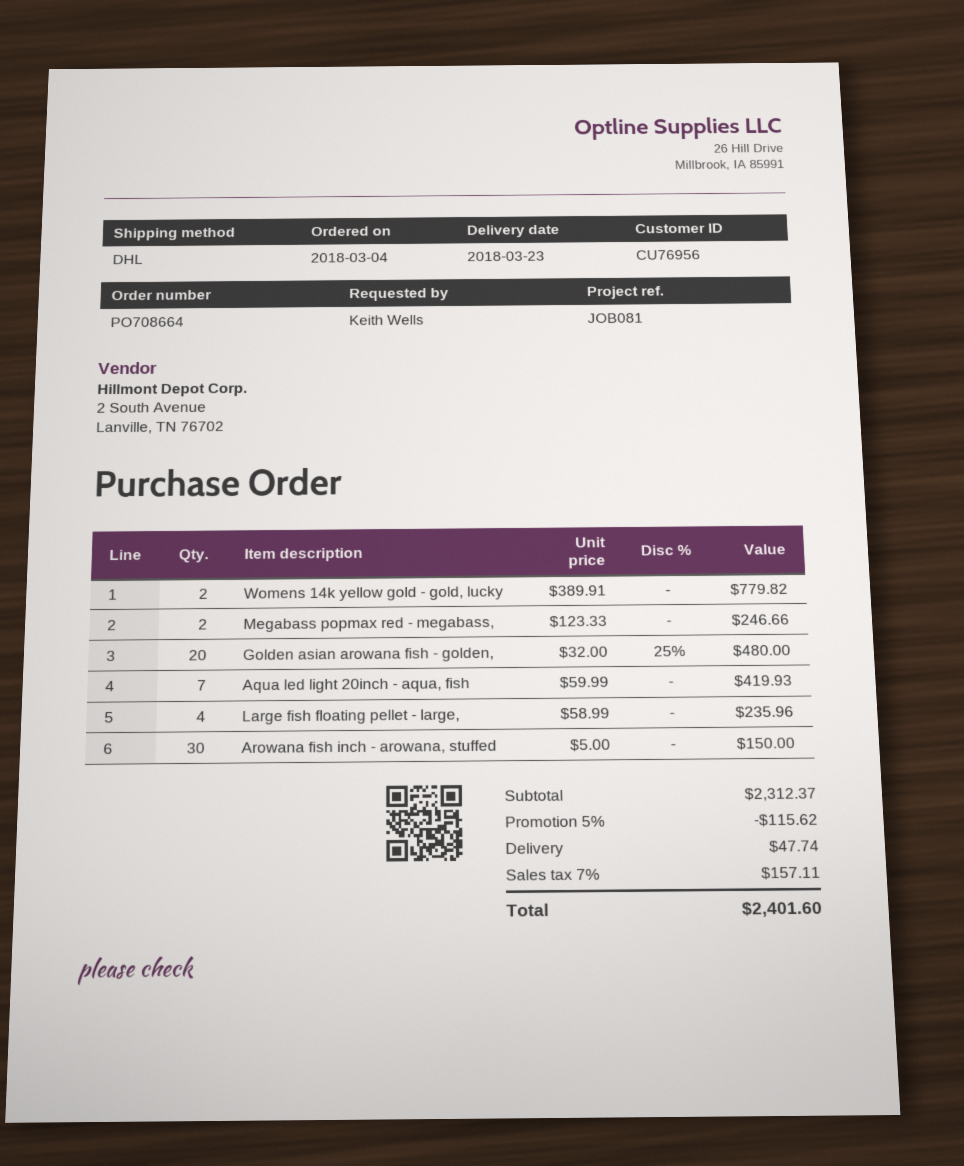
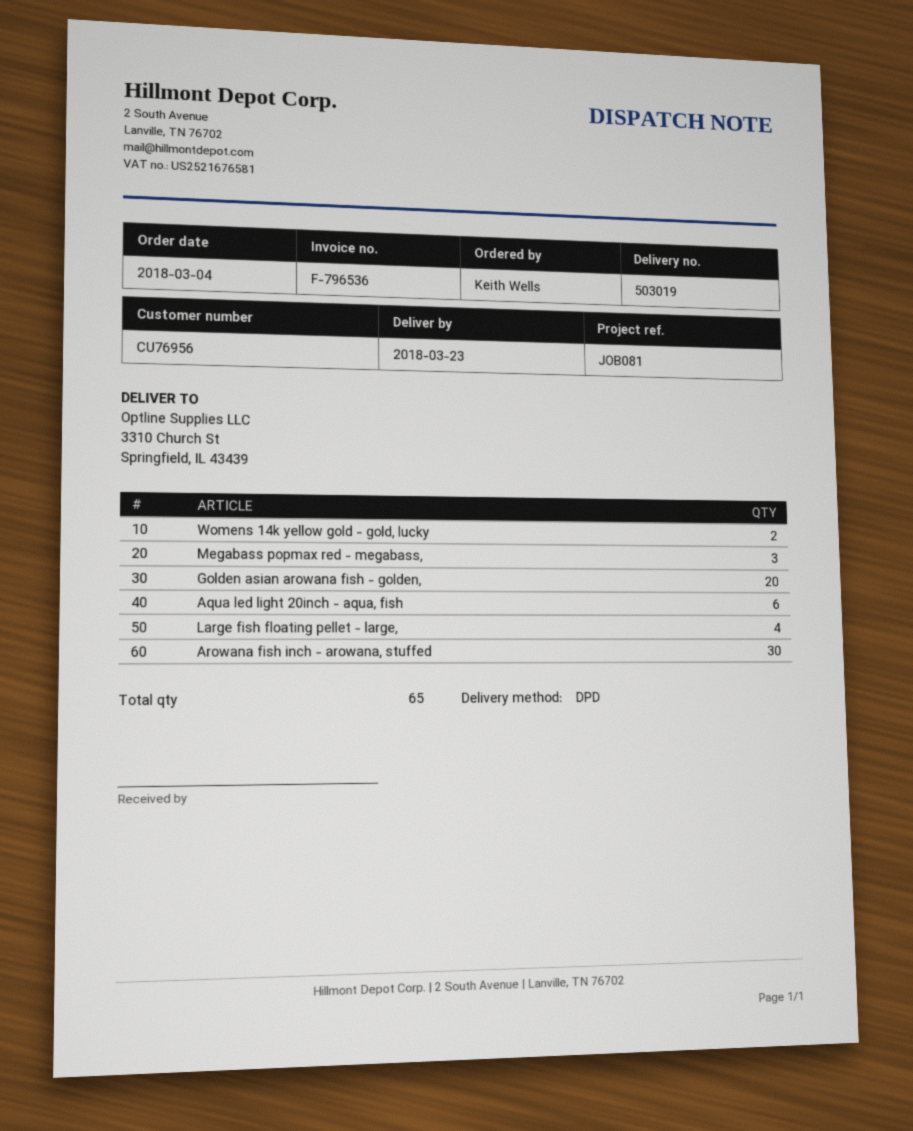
shipping method: DHL -> DPD
Megabass popmax red - megabass,: 2 -> 3
Aqua led light 20inch - aqua, fish: 7 -> 6

